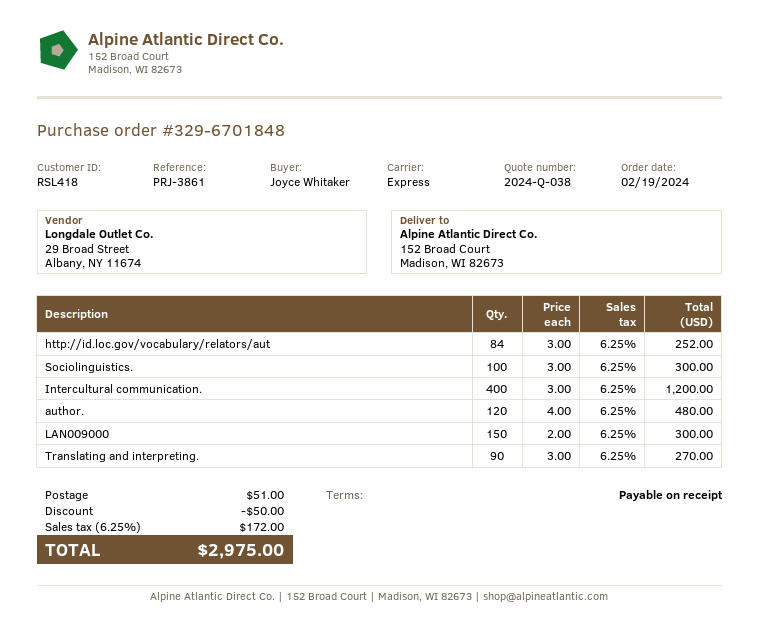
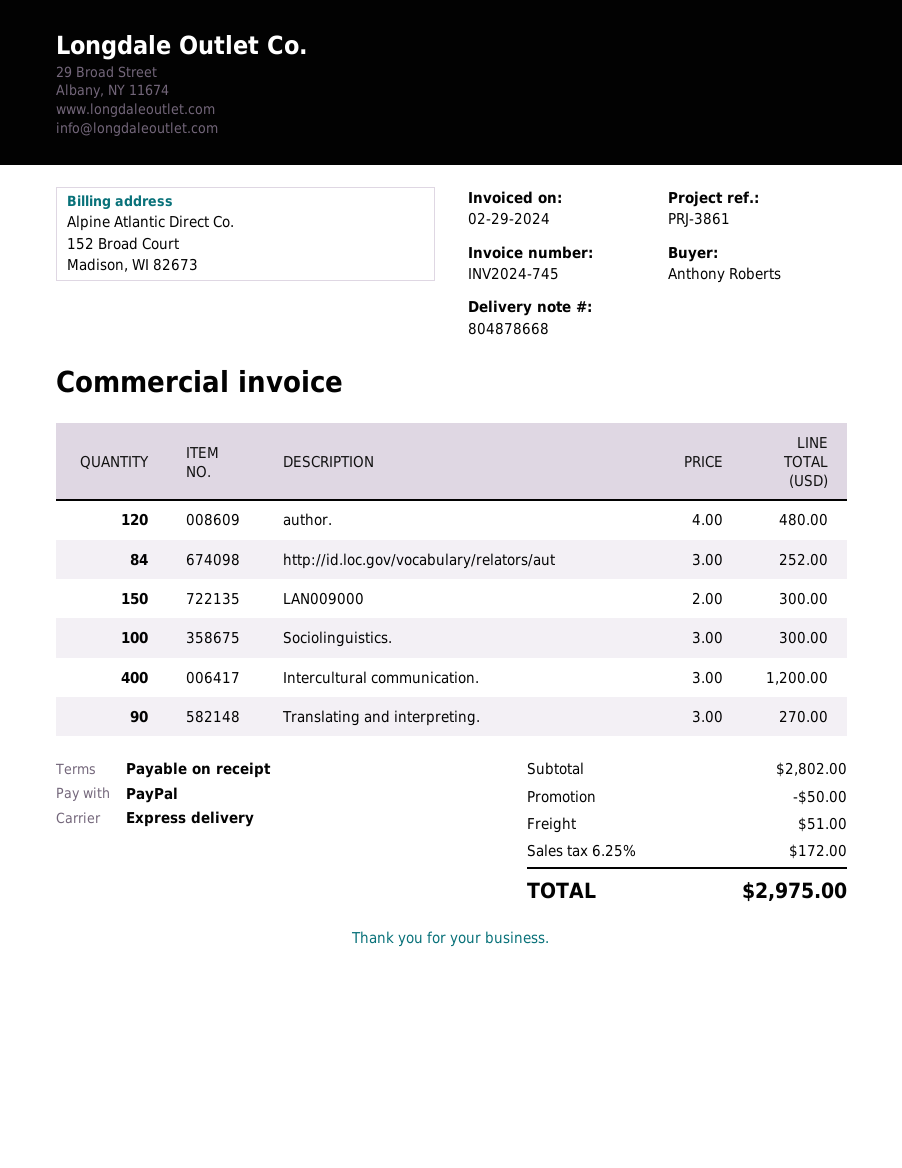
ordered by: Joyce Whitaker -> Anthony Roberts

